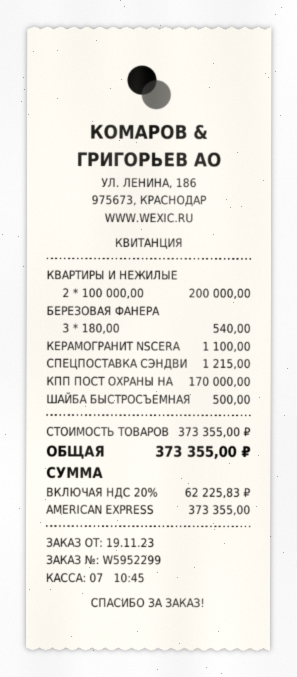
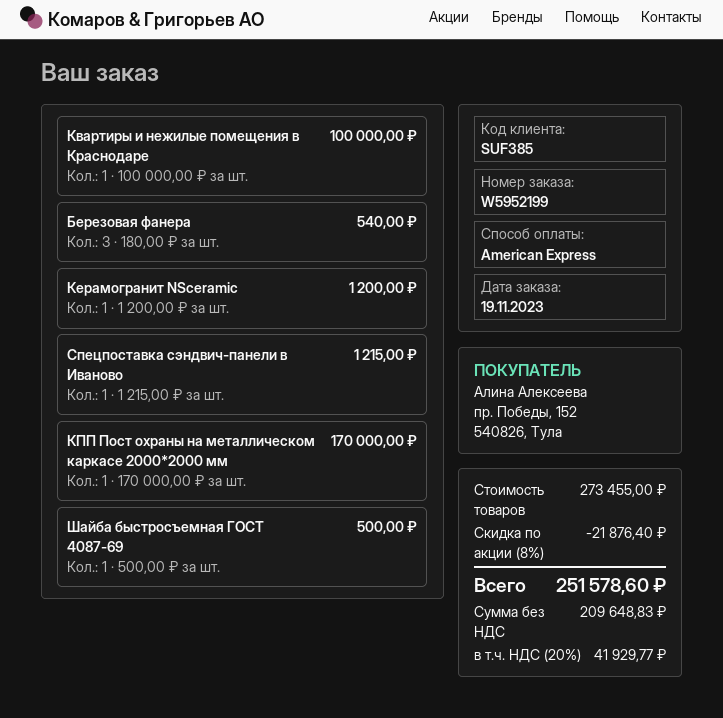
order number: W5952299 -> W5952199
КВАРТИРЫ И НЕЖИЛЫЕ: 2 x 100000.00 = 200000.00 -> 1 x 100000.00 = 100000.00
КЕРАМОГРАНИТ NSCERA: 1 x 1100.00 = 1100.00 -> 1 x 1200.00 = 1200.00
subtotal: 373355.00 -> 273455.00
discount: none -> 8% = 21876.40
tax: 20% = 62225.83 -> 20% = 41929.77
total: 373355.00 -> 251578.60

